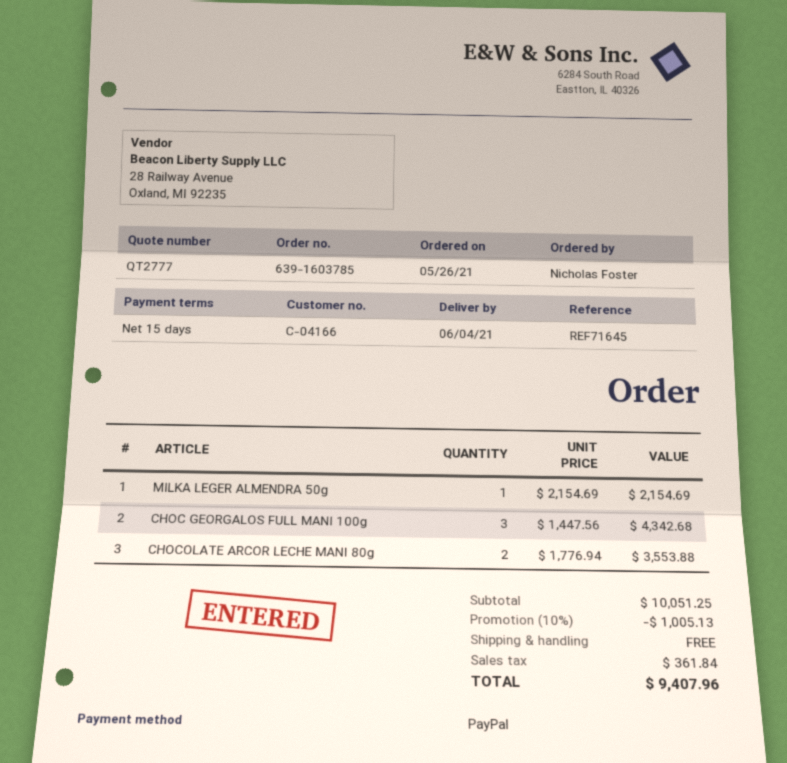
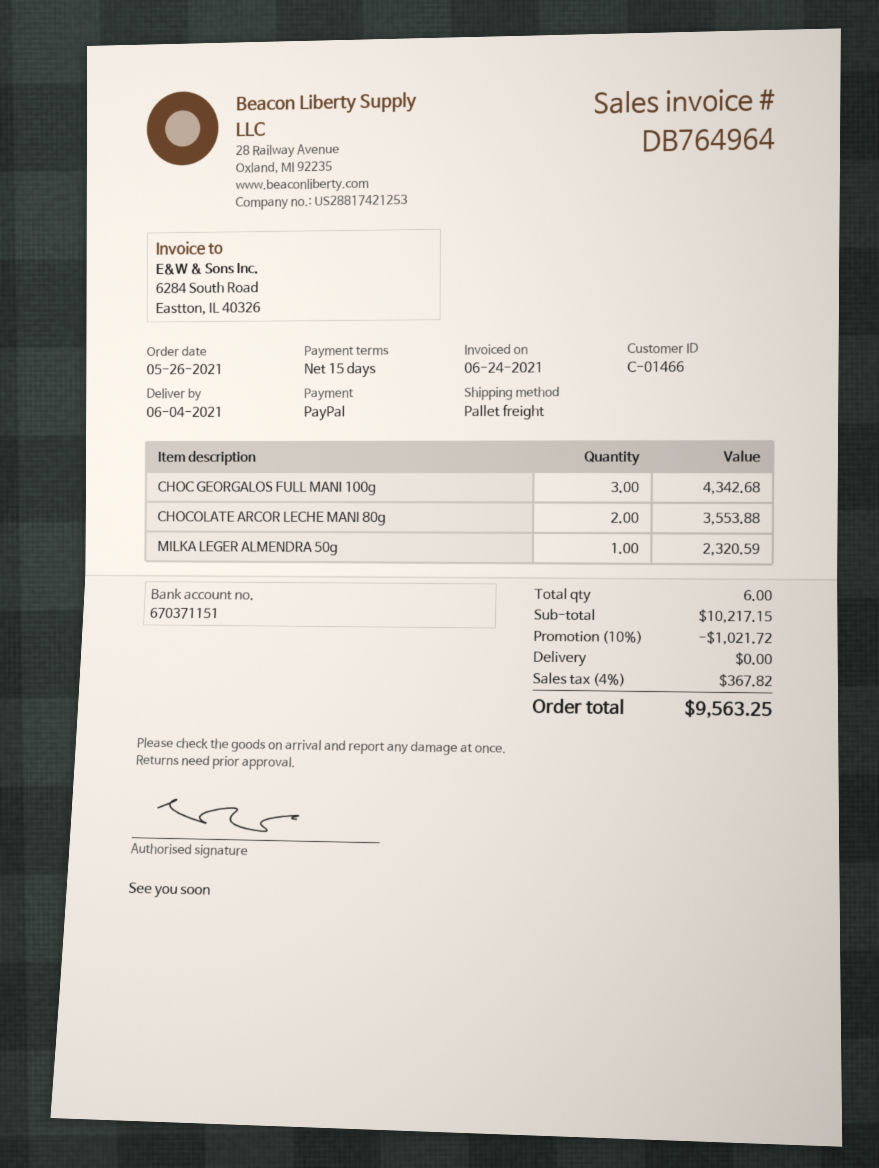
customer number: C-04166 -> C-01466
MILKA LEGER ALMENDRA 50g: 1 for 2154.69 -> 1 for 2320.59
subtotal: 10051.25 -> 10217.15
discount: 10% = 1005.13 -> 10% = 1021.72
tax: 361.84 -> 367.82
total: 9407.96 -> 9563.25

